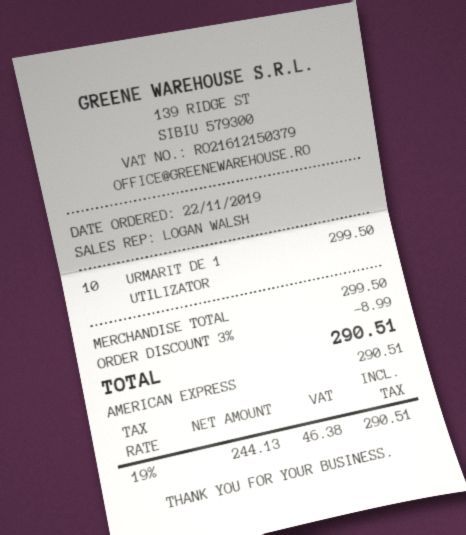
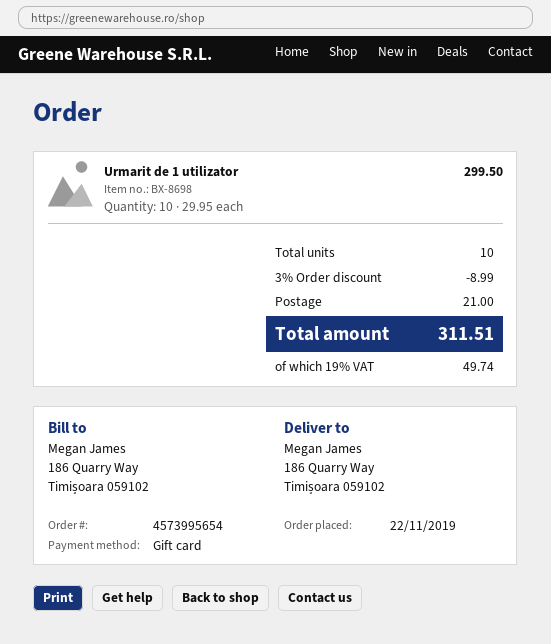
payment method: American Express -> gift card
shipping: none -> 21.00
tax: 19% = 46.38 -> 19% = 49.74
total: 290.51 -> 311.51

